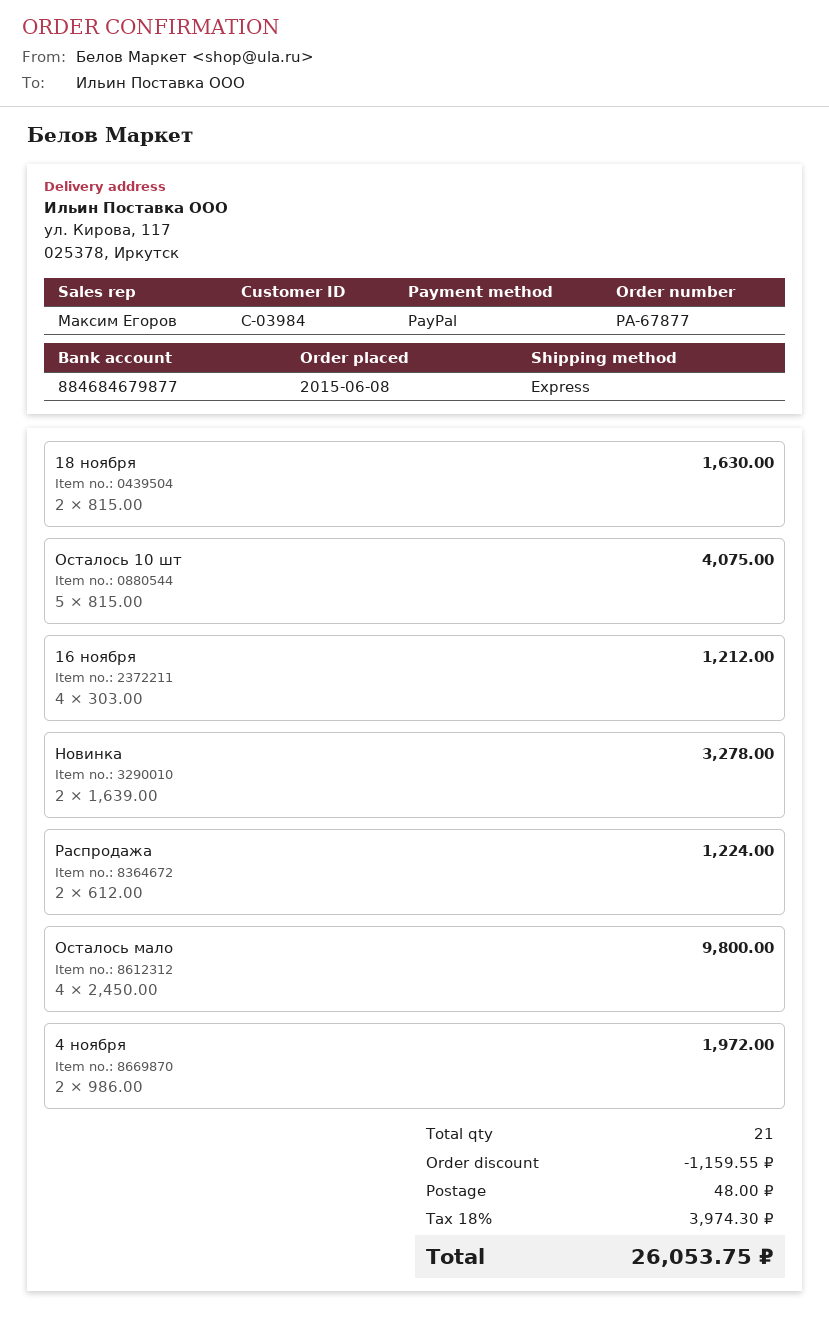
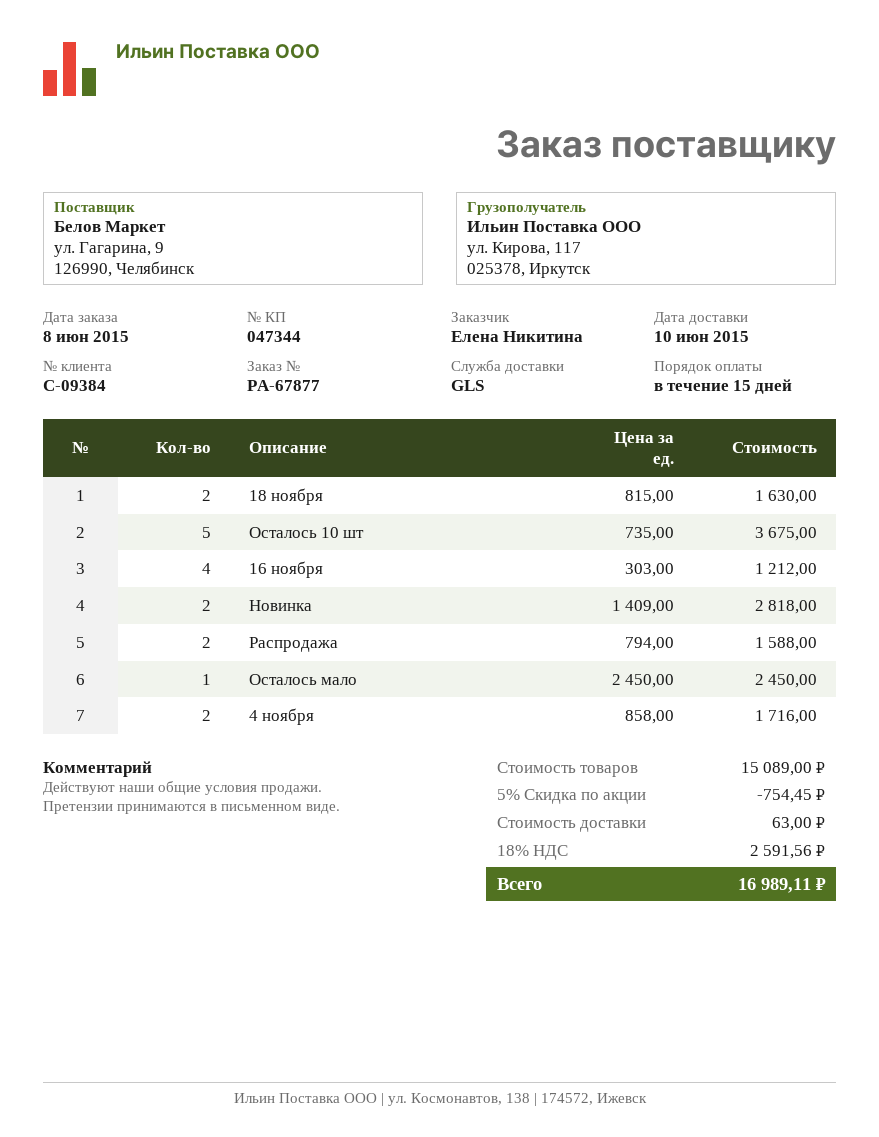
customer number: C-03984 -> C-09384
shipping method: express -> GLS
Осталось 10 шт: 5 x 815.00 = 4075.00 -> 5 x 735.00 = 3675.00
Новинка: 2 x 1639.00 = 3278.00 -> 2 x 1409.00 = 2818.00
Распродажа: 2 x 612.00 = 1224.00 -> 2 x 794.00 = 1588.00
Осталось мало: 4 x 2450.00 = 9800.00 -> 1 x 2450.00 = 2450.00
4 ноября: 2 x 986.00 = 1972.00 -> 2 x 858.00 = 1716.00
discount: 1159.55 -> 754.45
shipping: 48.00 -> 63.00
tax: 18% = 3974.30 -> 18% = 2591.56
total: 26053.75 -> 16989.11

